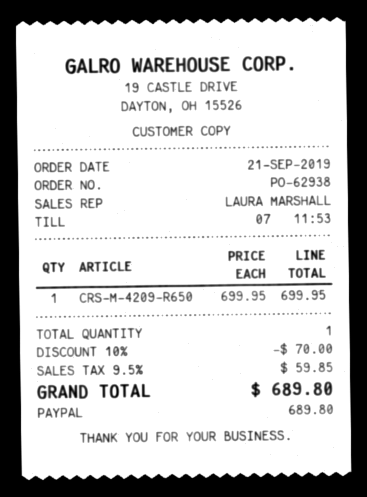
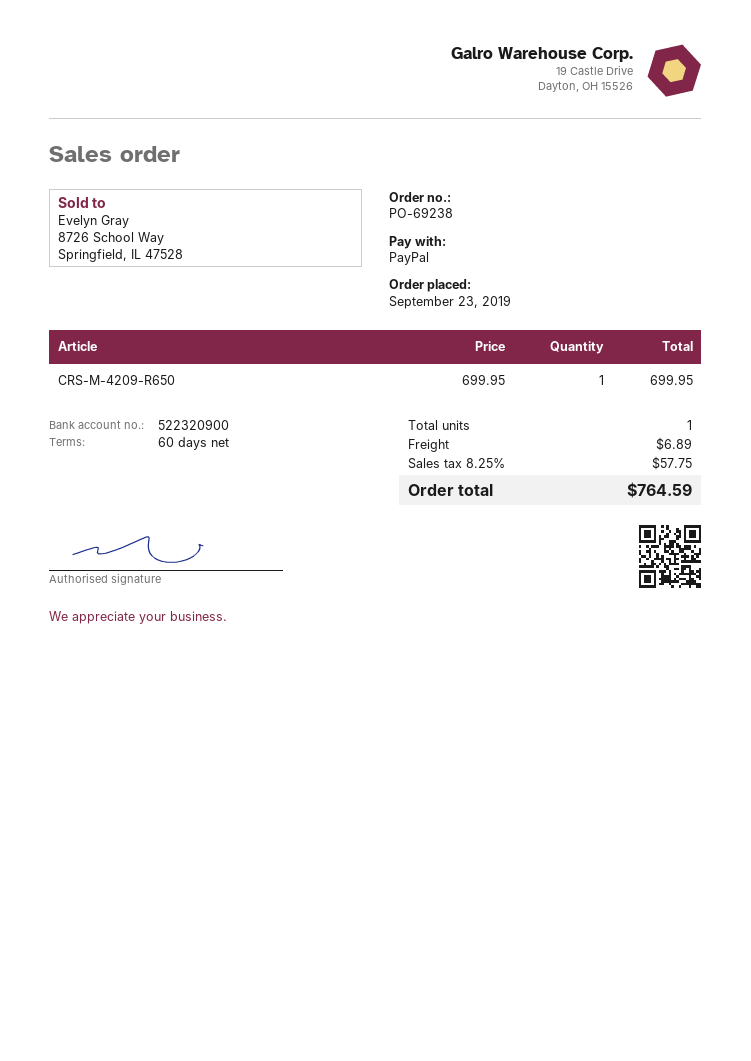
order number: PO-62938 -> PO-69238
order date: 2019-09-21 -> 2019-09-23
discount: 10% = 70.00 -> none
shipping: none -> 6.89
tax: 9.5% = 59.85 -> 8.25% = 57.75
total: 689.80 -> 764.59

